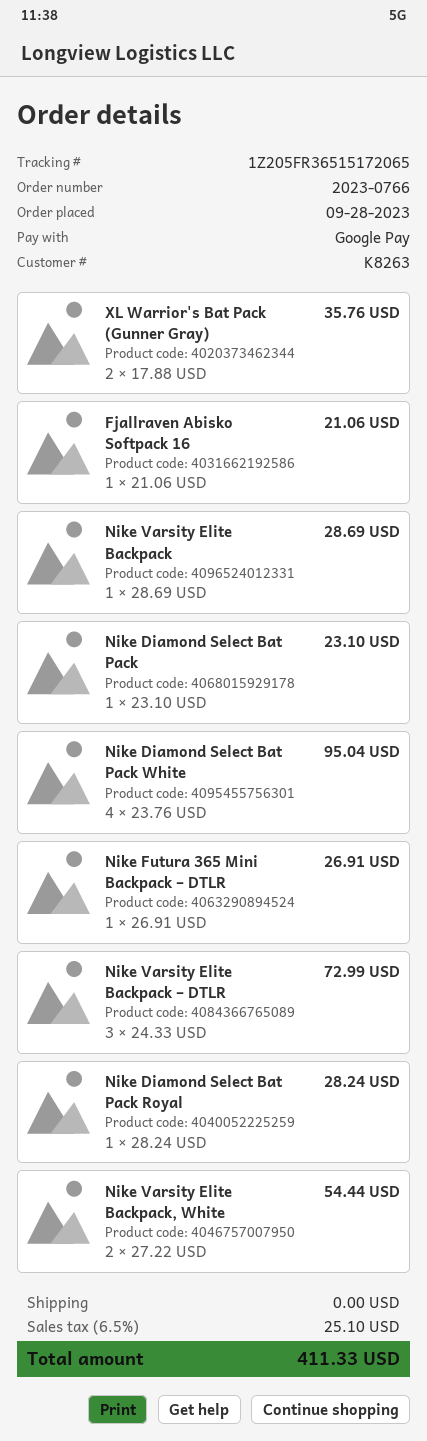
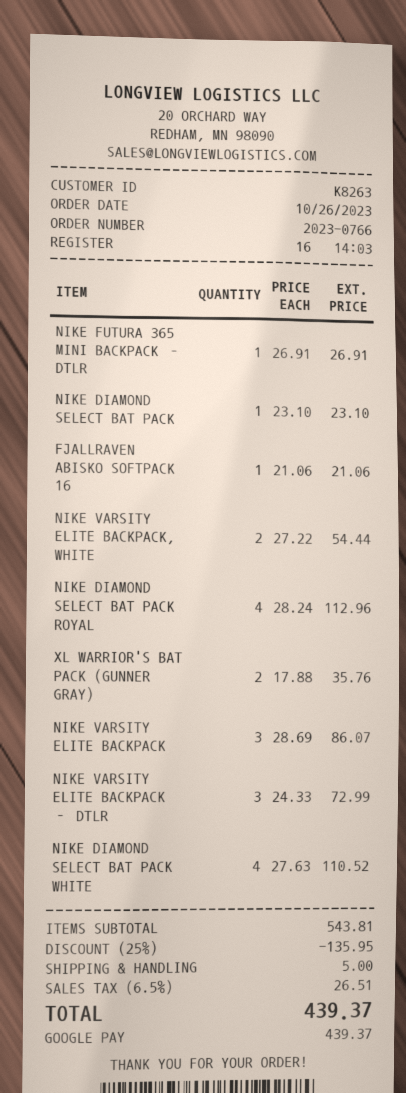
order date: 2023-09-28 -> 2023-10-26
Nike Varsity Elite Backpack: 1 x 28.69 = 28.69 -> 3 x 28.69 = 86.07
Nike Diamond Select Bat Pack White: 4 x 23.76 = 95.04 -> 4 x 27.63 = 110.52
Nike Diamond Select Bat Pack Royal: 1 x 28.24 = 28.24 -> 4 x 28.24 = 112.96
discount: none -> 25% = 135.95
shipping: 0.00 -> 5.00
tax: 6.5% = 25.10 -> 6.5% = 26.51
total: 411.33 -> 439.37

